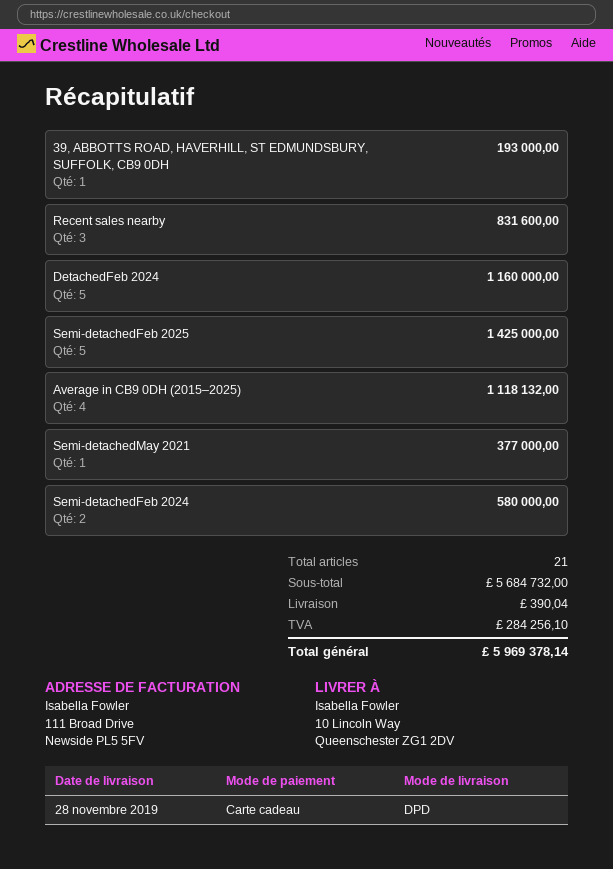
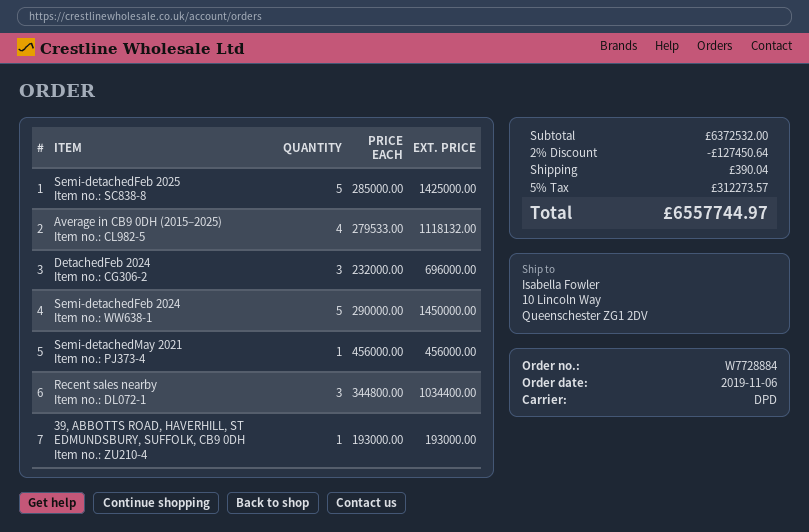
Recent sales nearby: 3 for 831600.00 -> 3 for 1034400.00
DetachedFeb 2024: 5 for 1160000.00 -> 3 for 696000.00
Semi-detachedMay 2021: 1 for 377000.00 -> 1 for 456000.00
Semi-detachedFeb 2024: 2 for 580000.00 -> 5 for 1450000.00
subtotal: 5684732.00 -> 6372532.00
discount: none -> 2% = 127450.64
tax: 284256.10 -> 312273.57
total: 5969378.14 -> 6557744.97

